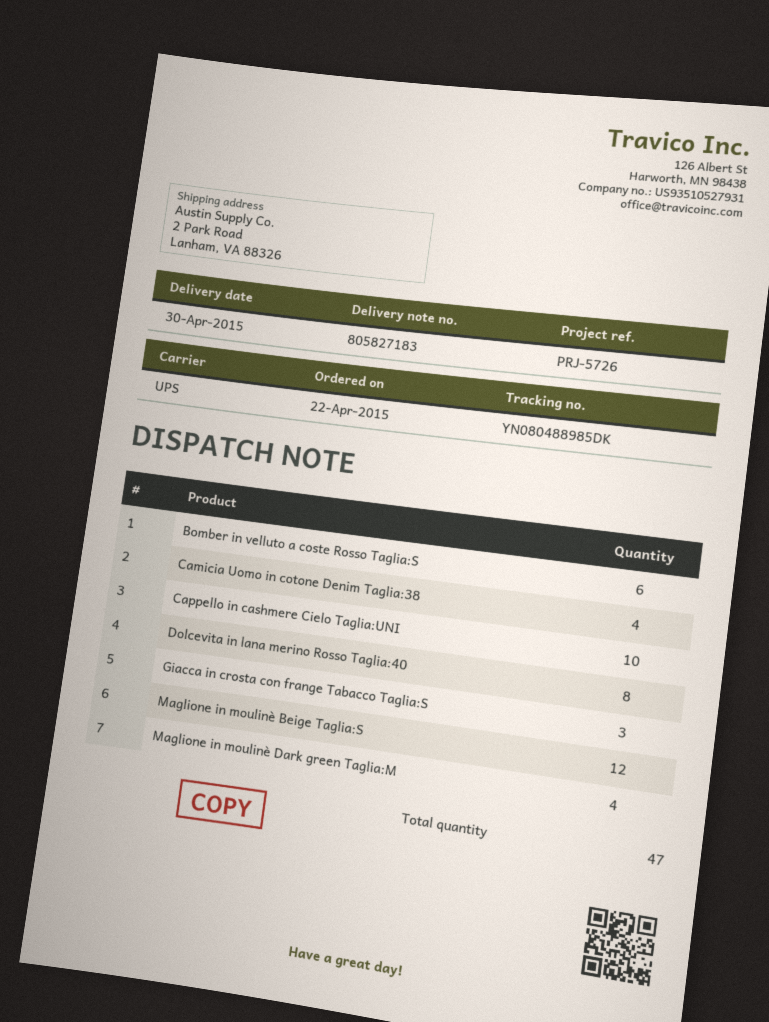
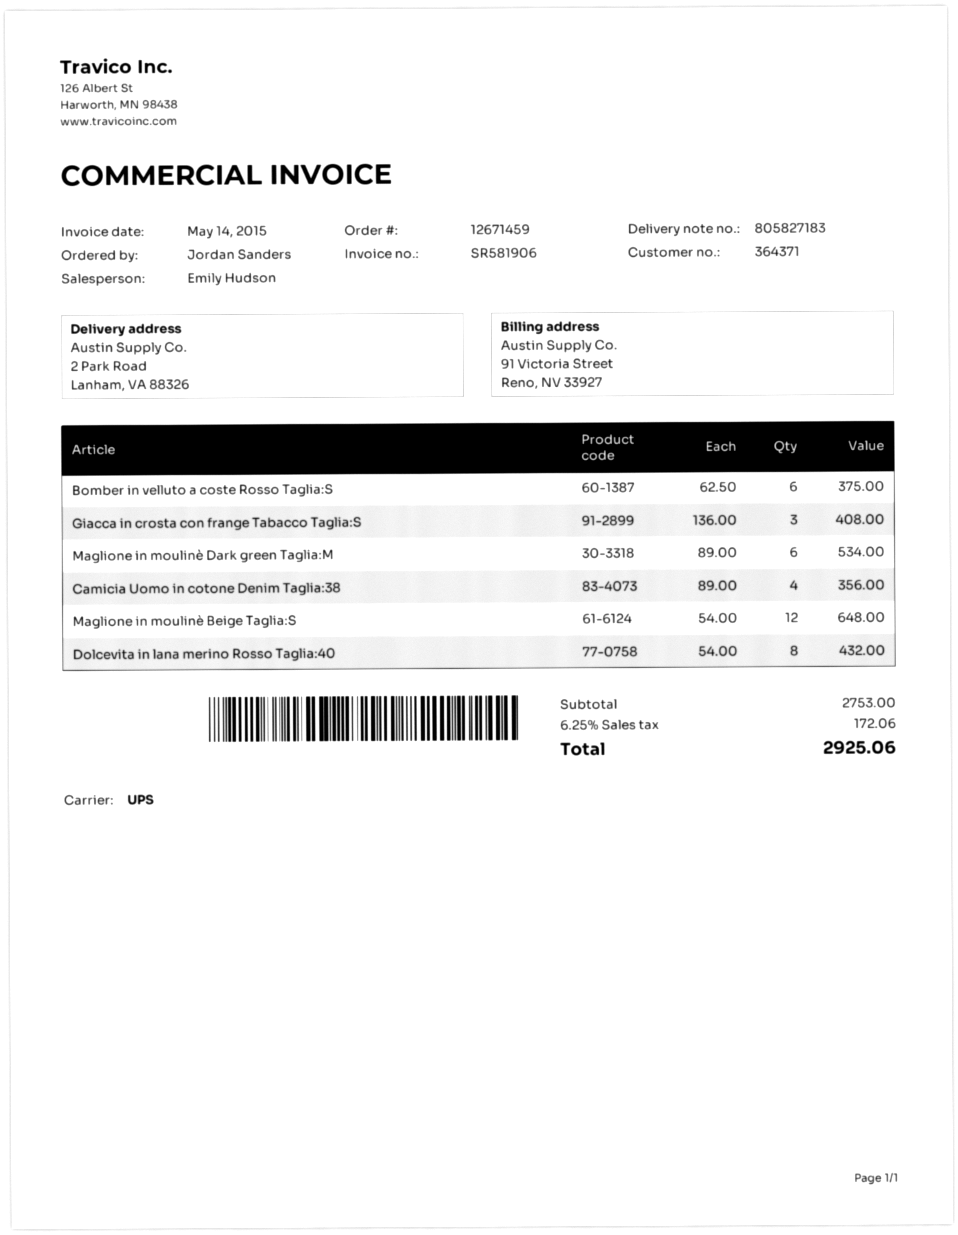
Cappello in cashmere Cielo Taglia:UNI: 10 -> none
Maglione in moulinè Dark green Taglia:M: 4 -> 6

